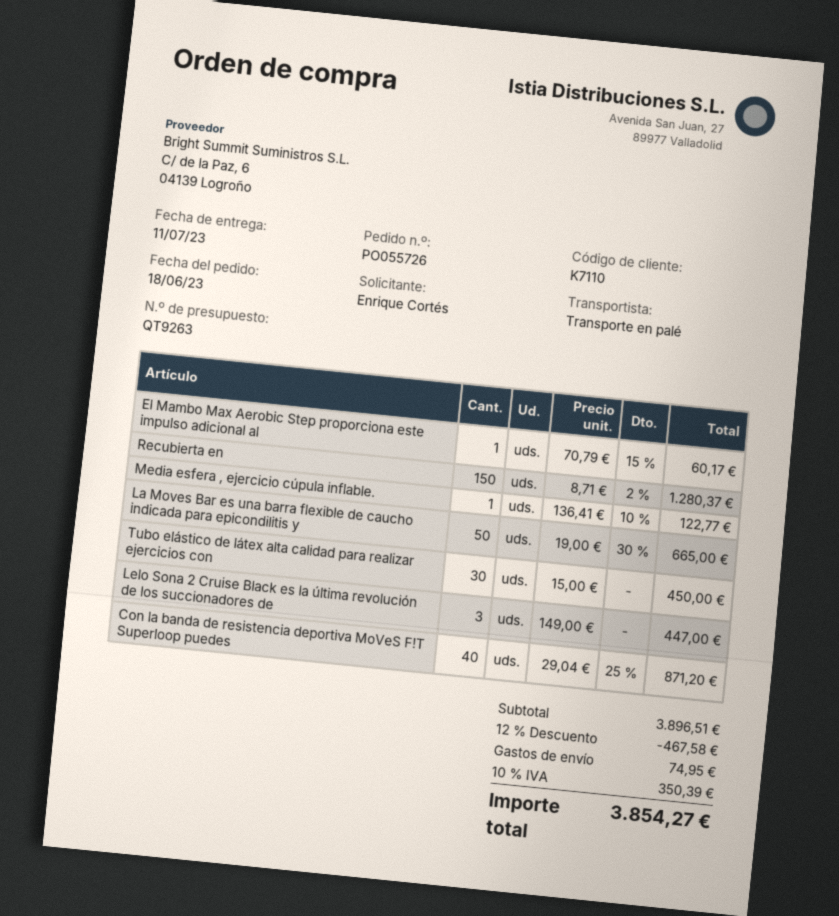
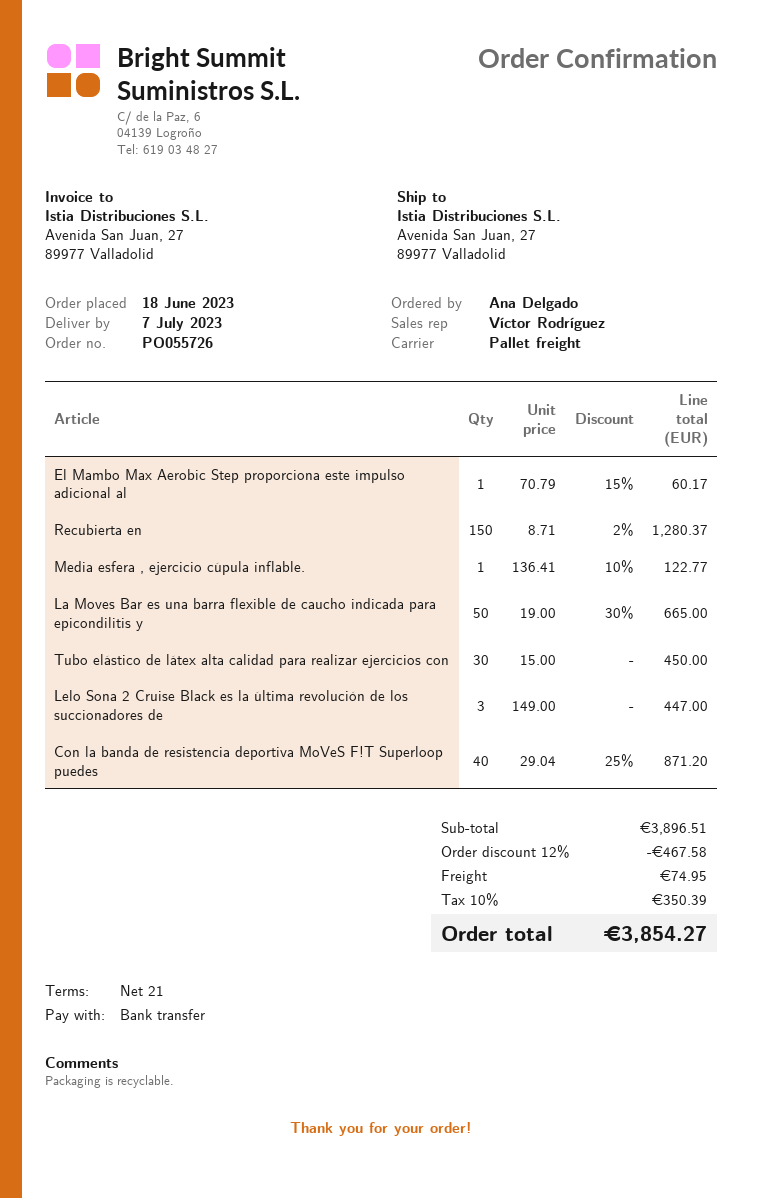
delivery date: 2023-07-11 -> 2023-07-07
ordered by: Enrique Cortés -> Ana Delgado

